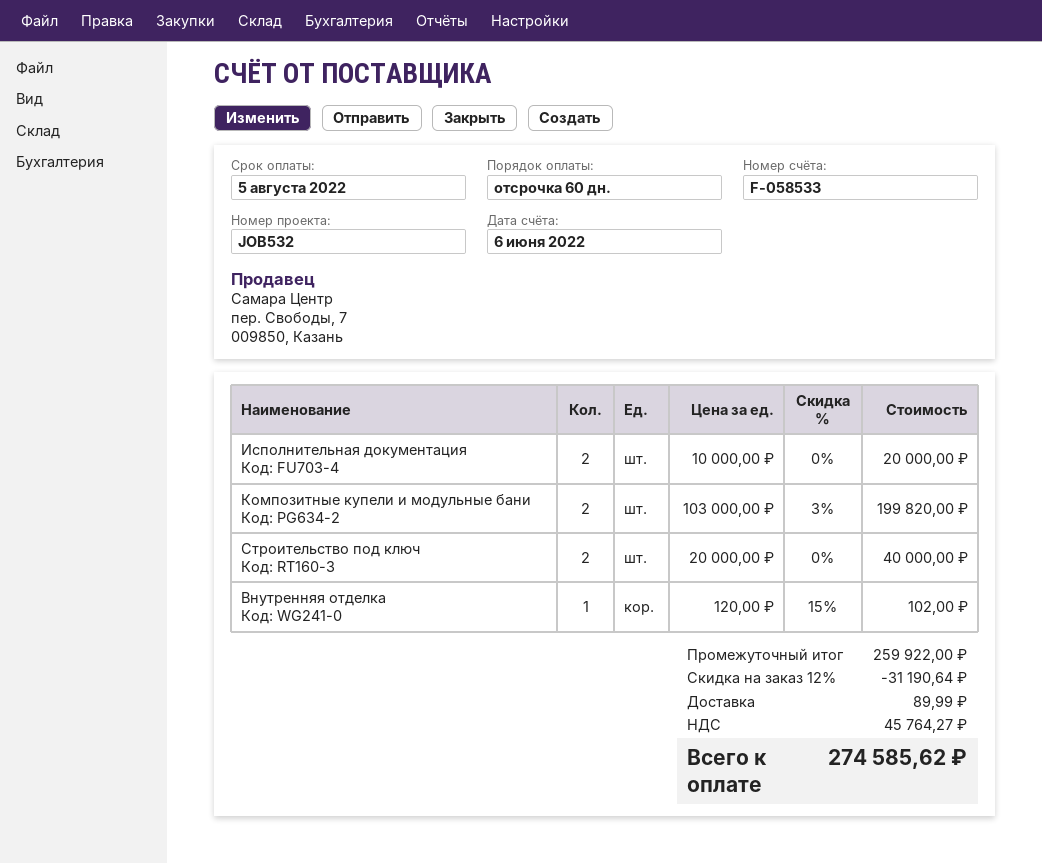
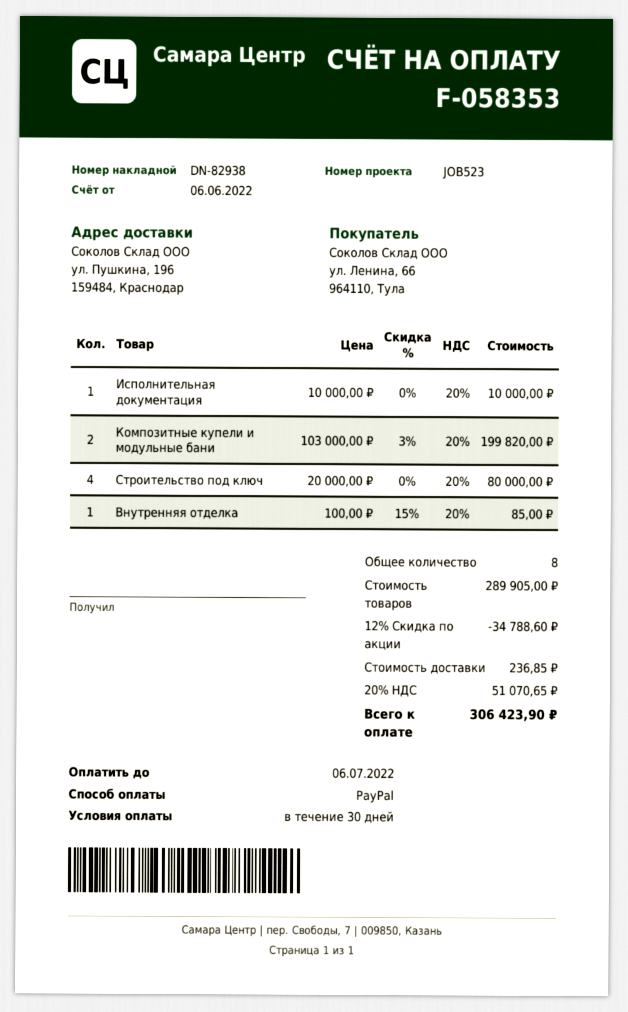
invoice number: F-058533 -> F-058353
payment terms: 60 days -> 30 days
due date: 2022-08-05 -> 2022-07-06
reference: JOB532 -> JOB523
Исполнительная документация: 2 x 10000.00 = 20000.00 -> 1 x 10000.00 = 10000.00
Строительство под ключ: 2 x 20000.00 = 40000.00 -> 4 x 20000.00 = 80000.00
Внутренняя отделка: 1 x 120.00 - 15% = 102.00 -> 1 x 100.00 - 15% = 85.00
subtotal: 259922.00 -> 289905.00
discount: 12% = 31190.64 -> 12% = 34788.60
shipping: 89.99 -> 236.85
tax: 45764.27 -> 51070.65
total: 274585.62 -> 306423.90

